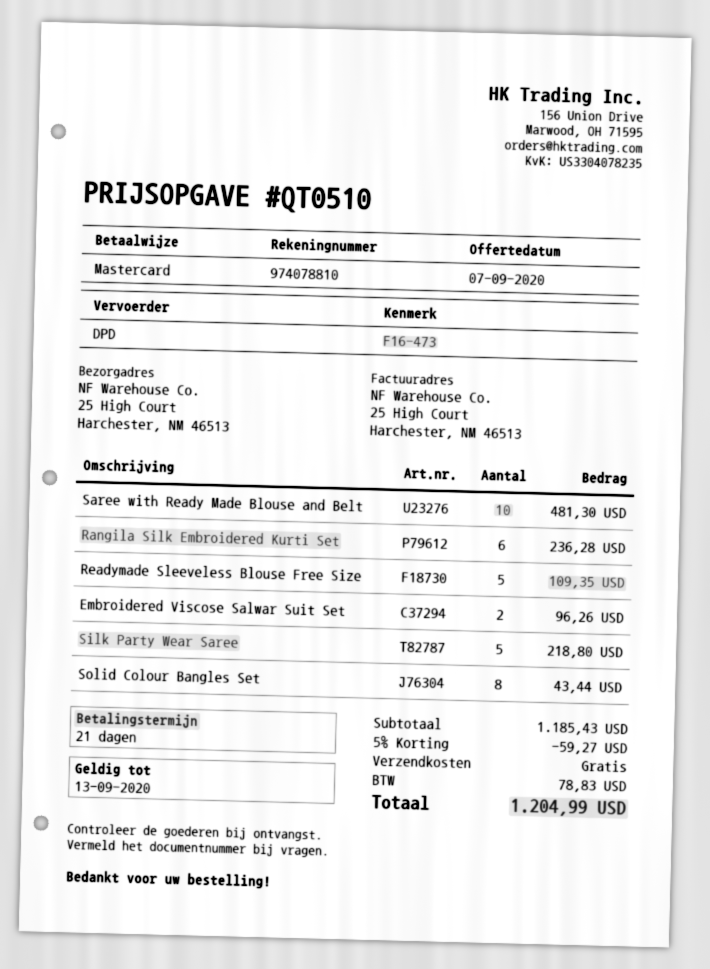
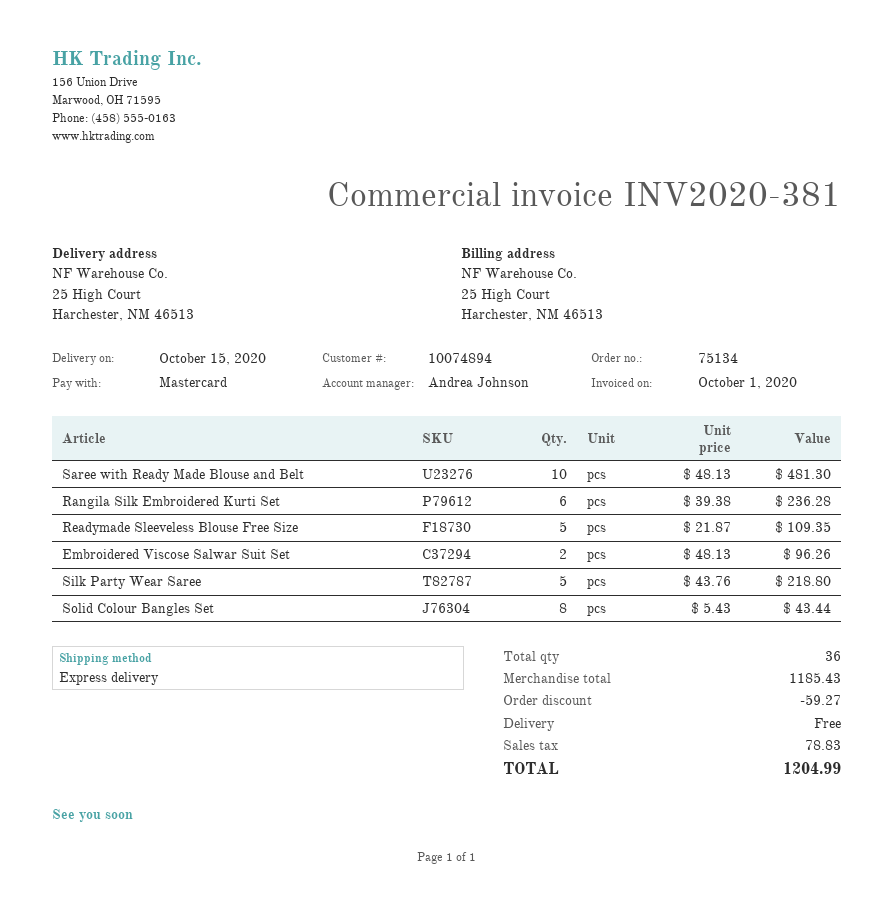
shipping method: DPD -> express

